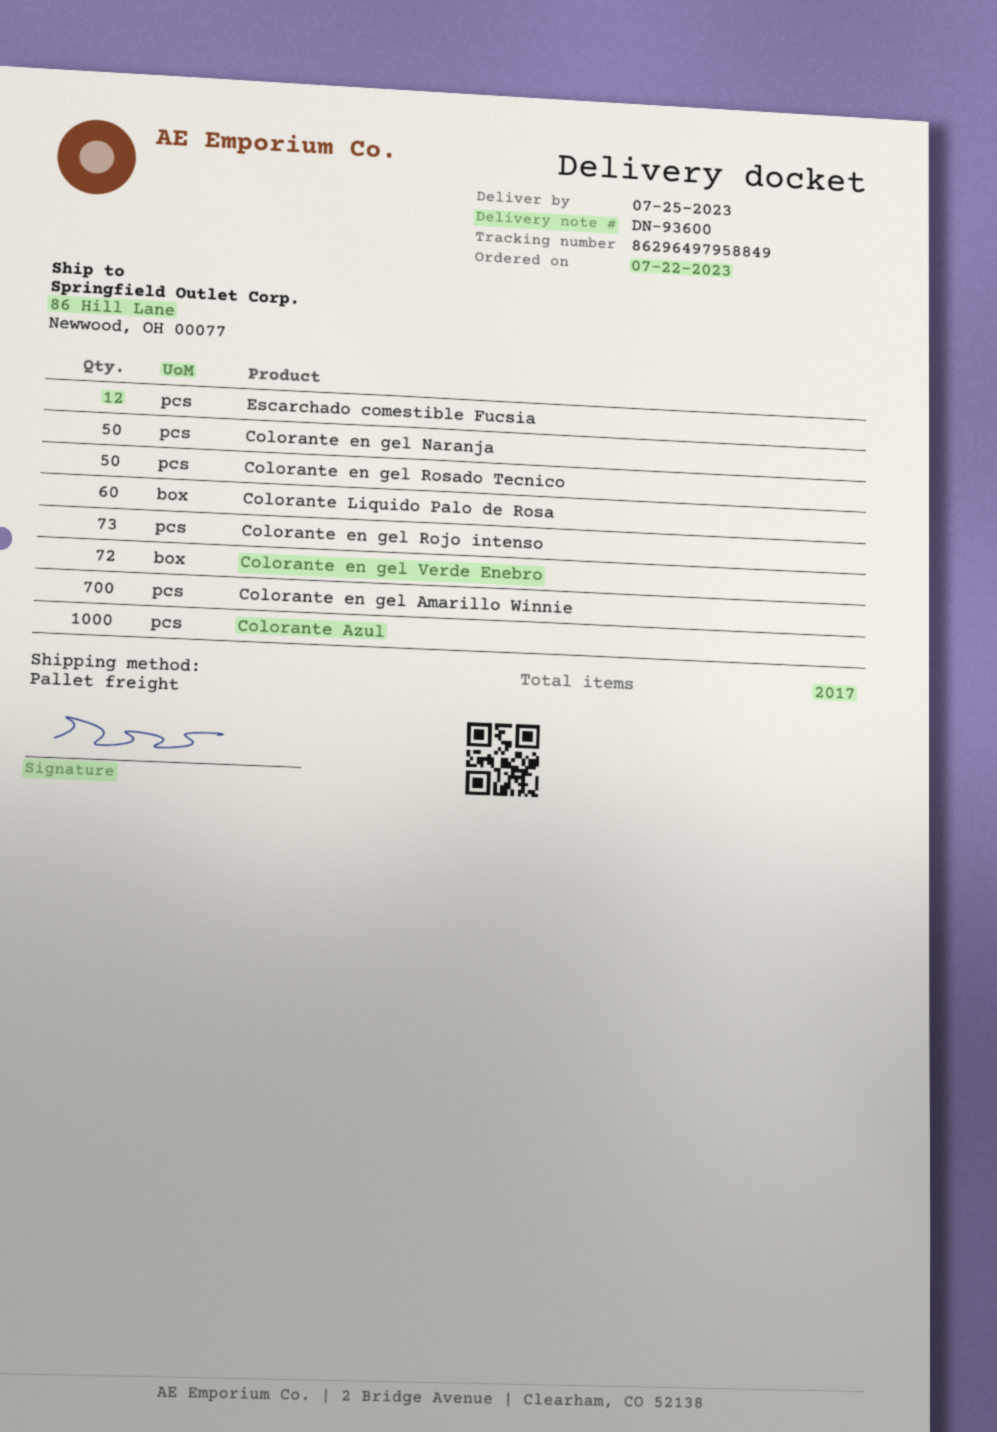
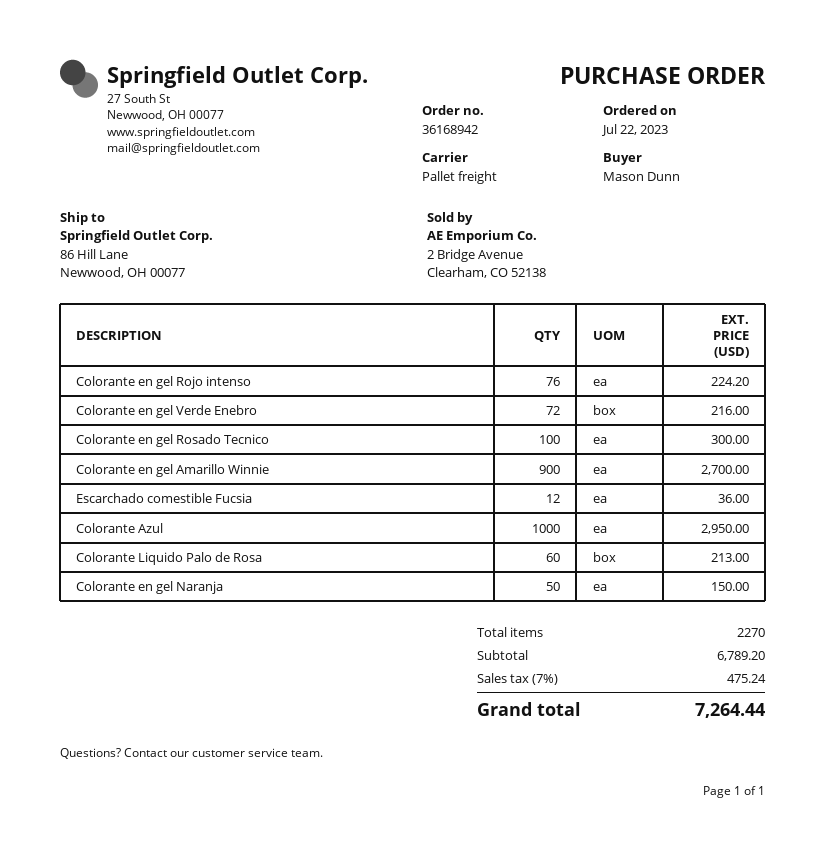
Colorante en gel Rosado Tecnico: 50 -> 100
Colorante en gel Rojo intenso: 73 -> 76
Colorante en gel Amarillo Winnie: 700 -> 900
total quantity: 2017 -> 2270

